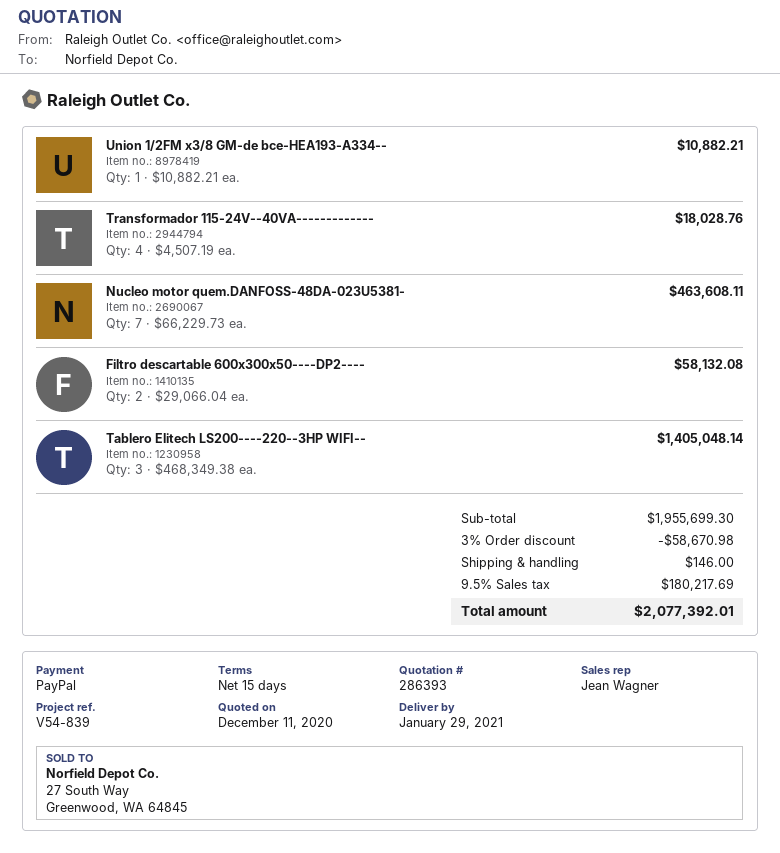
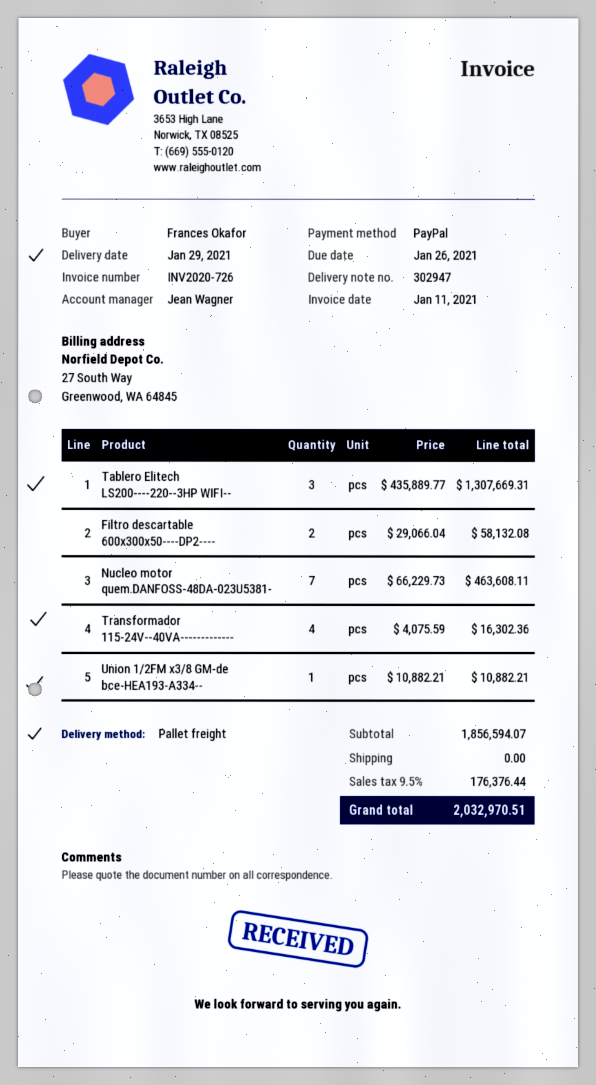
Transformador 115-24V--40VA-------------: 4 x 4507.19 = 18028.76 -> 4 x 4075.59 = 16302.36
Tablero Elitech LS200----220--3HP WIFI--: 3 x 468349.38 = 1405048.14 -> 3 x 435889.77 = 1307669.31
subtotal: 1955699.30 -> 1856594.07
discount: 3% = 58670.98 -> none
shipping: 146.00 -> 0.00
tax: 9.5% = 180217.69 -> 9.5% = 176376.44
total: 2077392.01 -> 2032970.51

